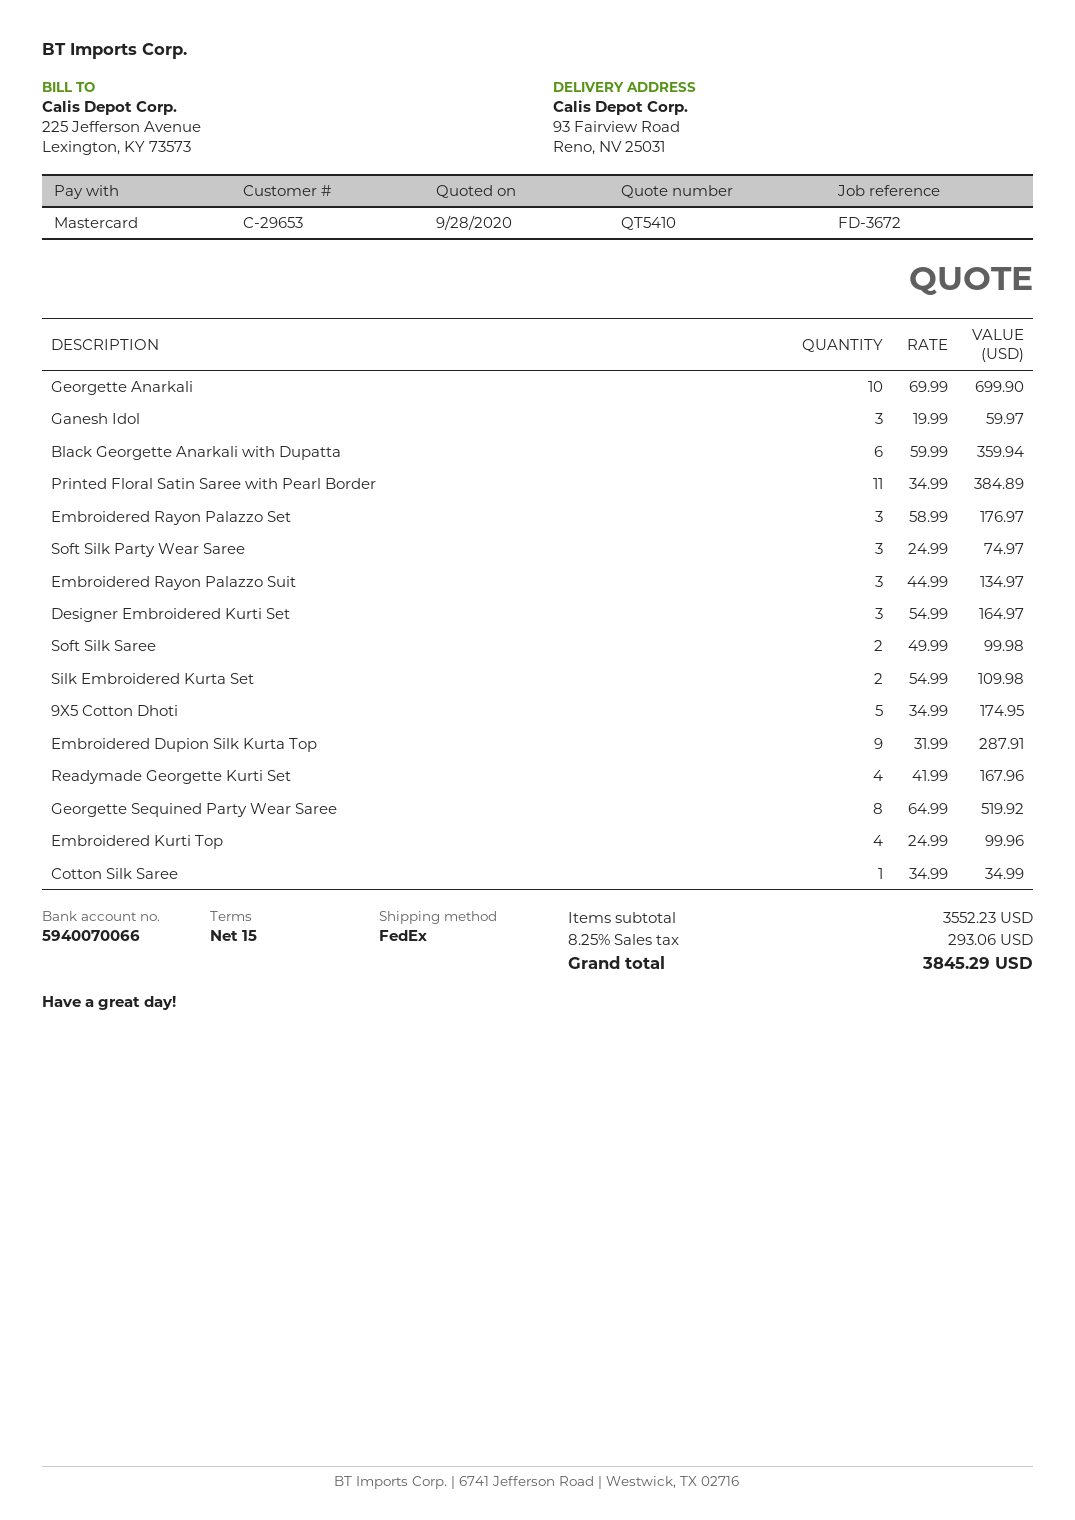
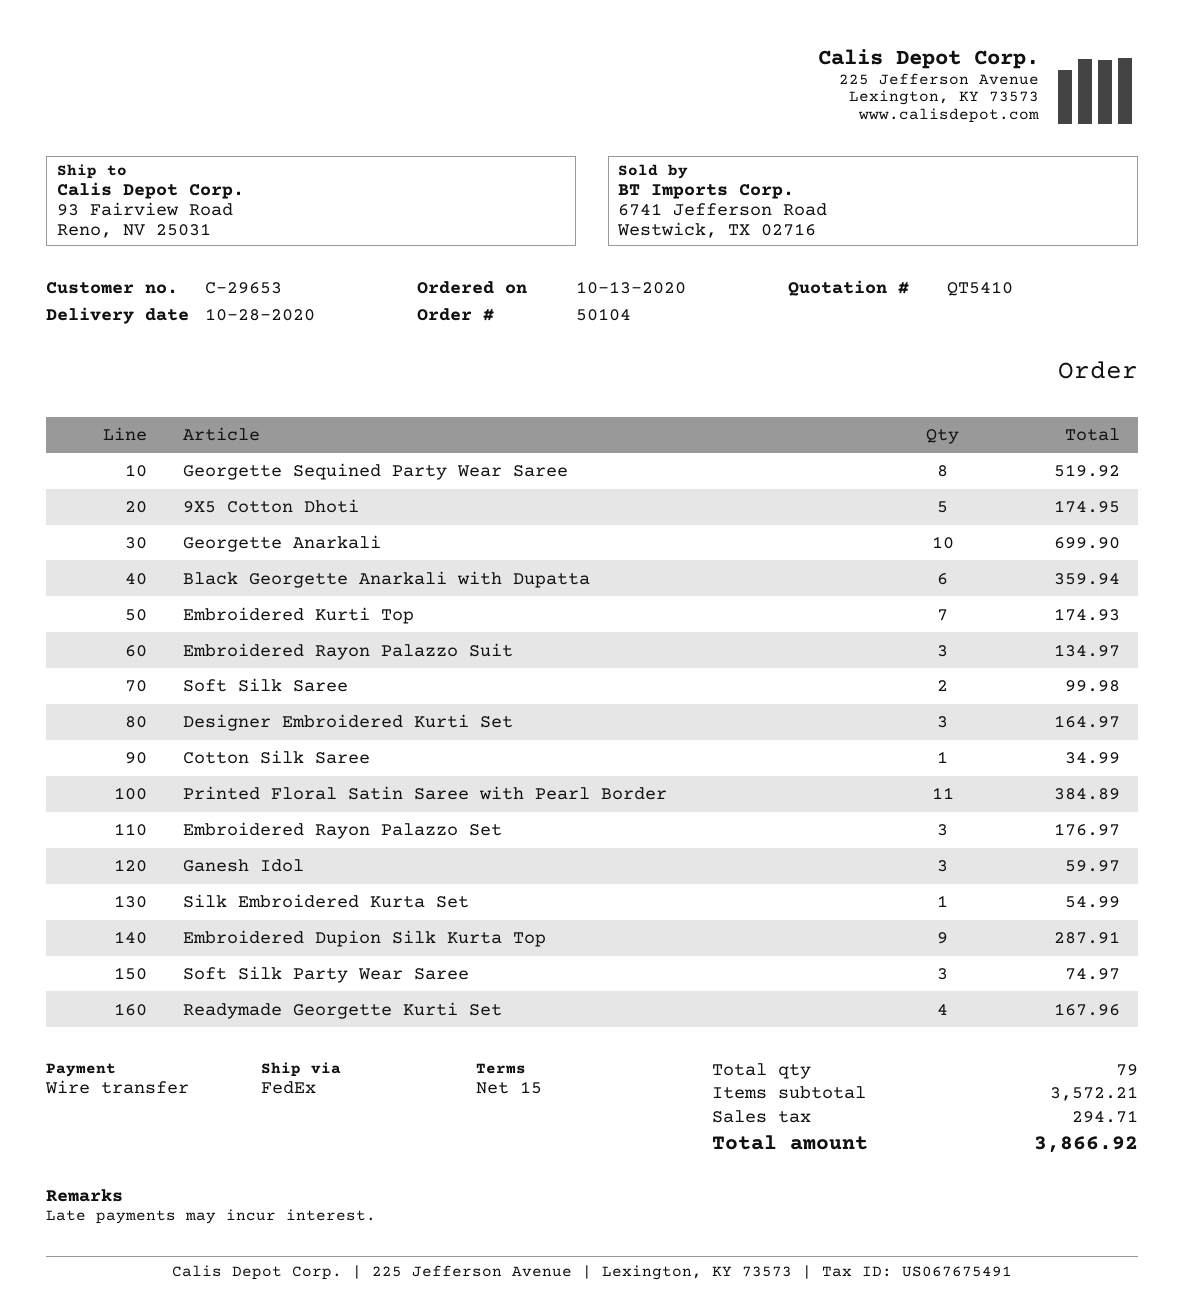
payment method: Mastercard -> bank transfer
Silk Embroidered Kurta Set: 2 for 109.98 -> 1 for 54.99
Embroidered Kurti Top: 4 for 99.96 -> 7 for 174.93
subtotal: 3552.23 -> 3572.21
tax: 293.06 -> 294.71
total: 3845.29 -> 3866.92

